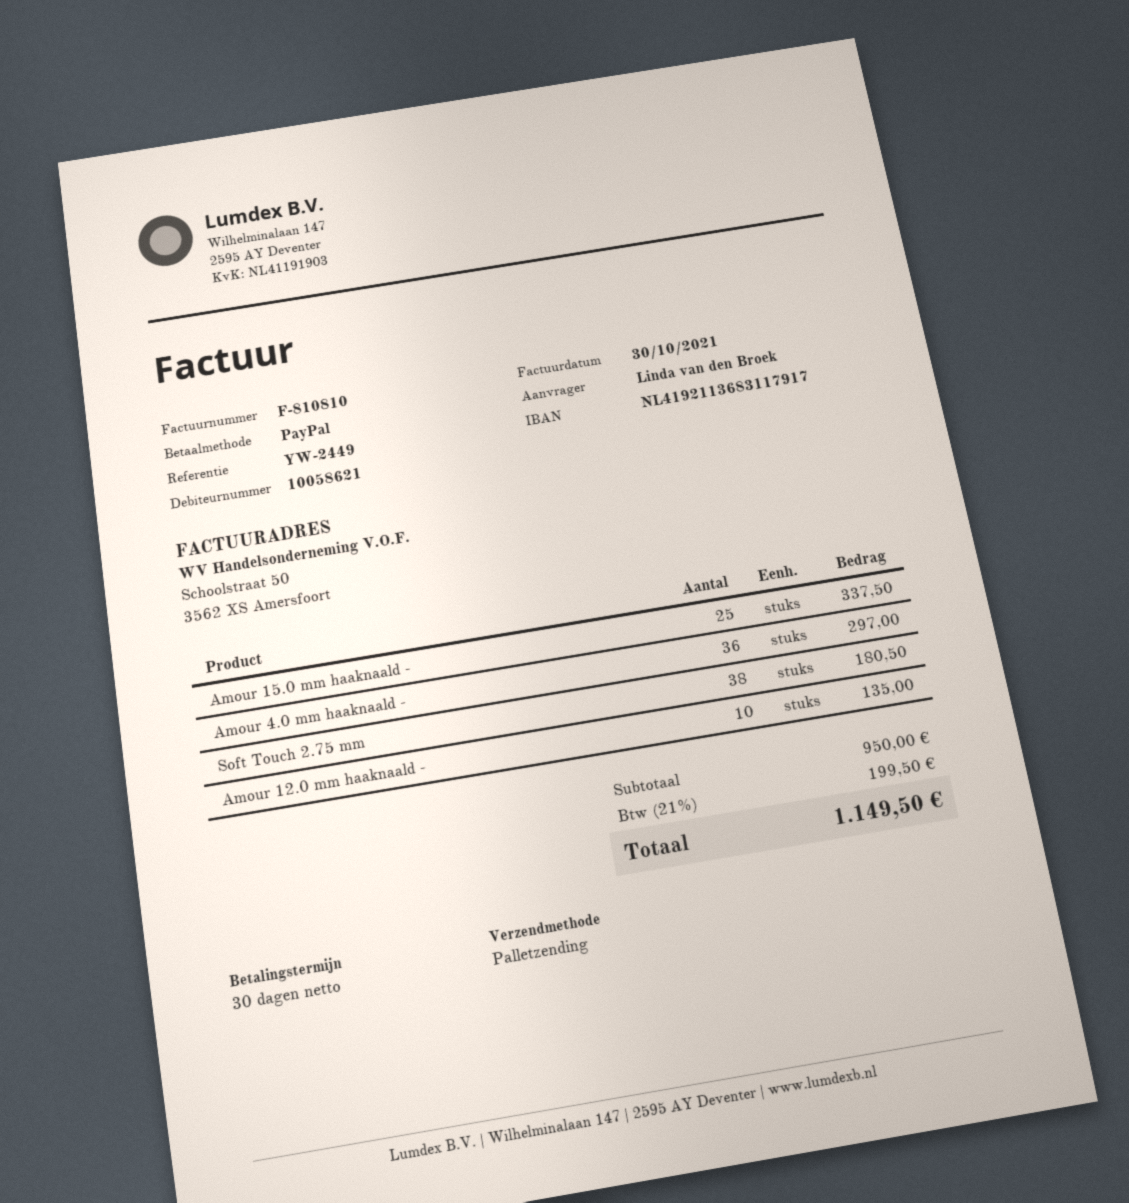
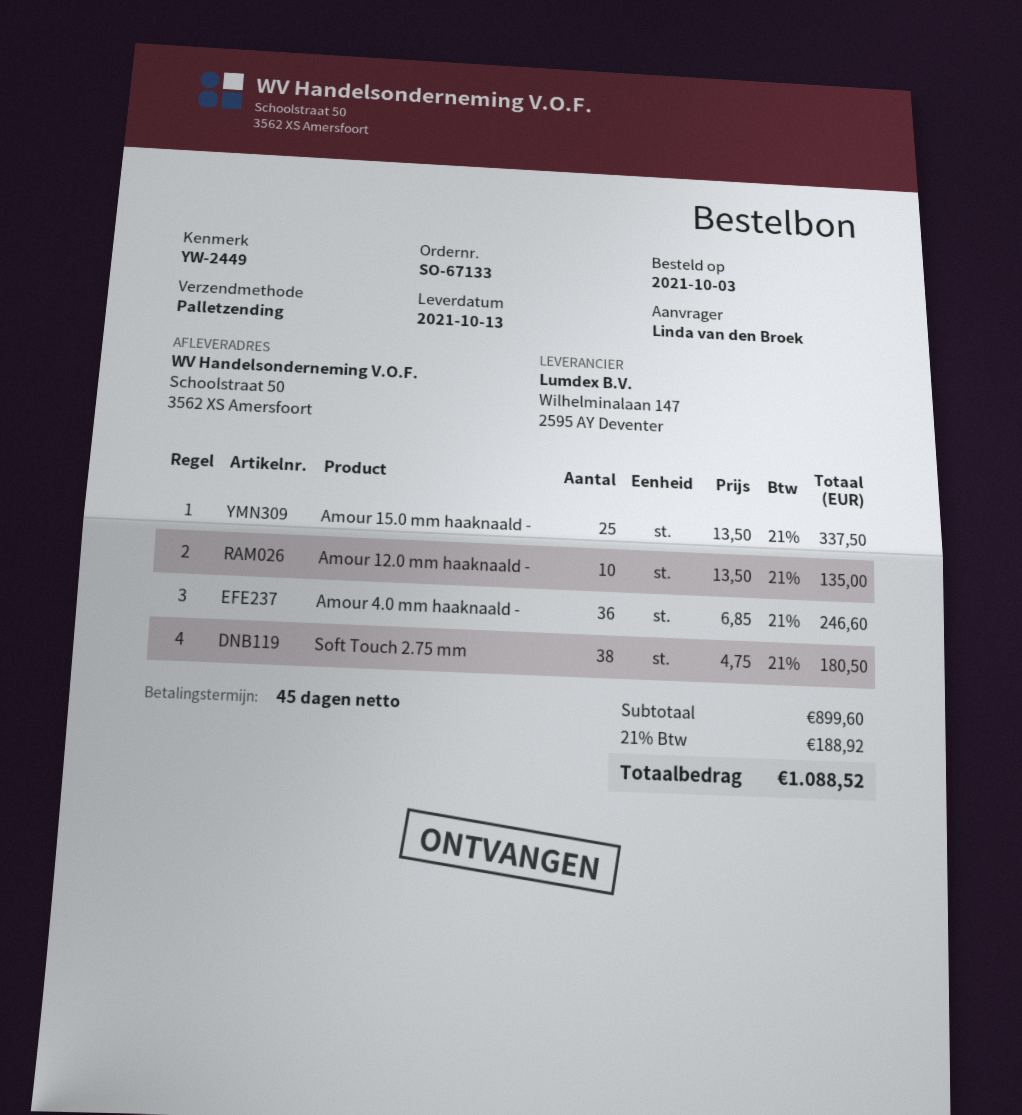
payment terms: 30 days -> 45 days
Amour 4.0 mm haaknaald -: 36 for 297.00 -> 36 for 246.60
subtotal: 950.00 -> 899.60
tax: 21% = 199.50 -> 21% = 188.92
total: 1149.50 -> 1088.52

